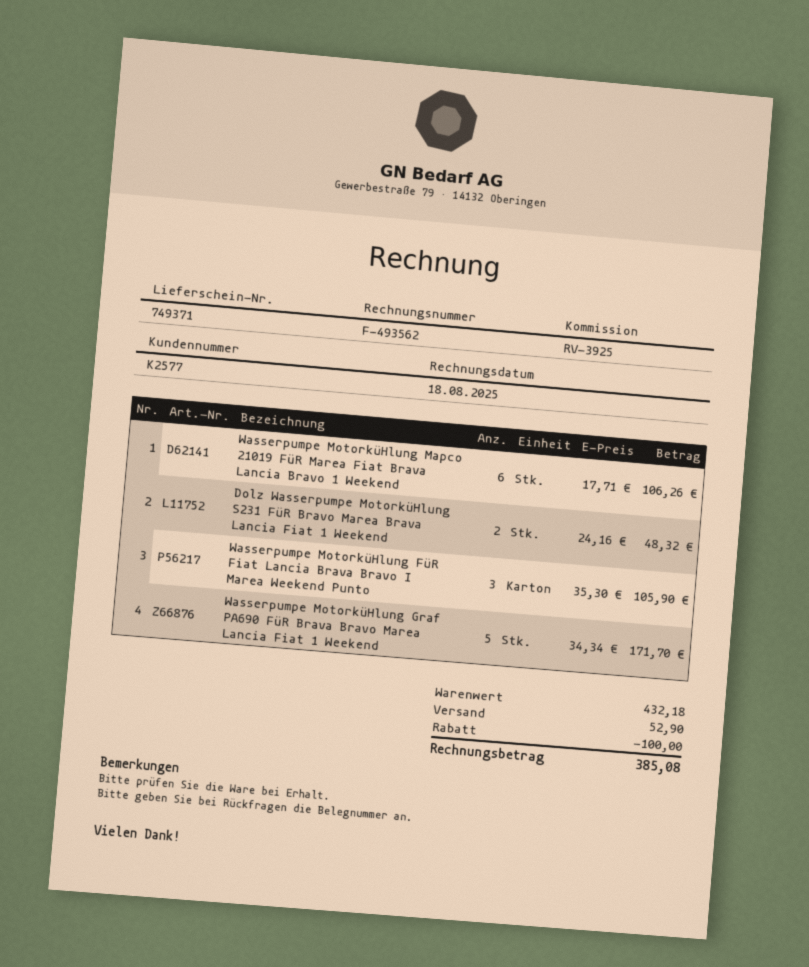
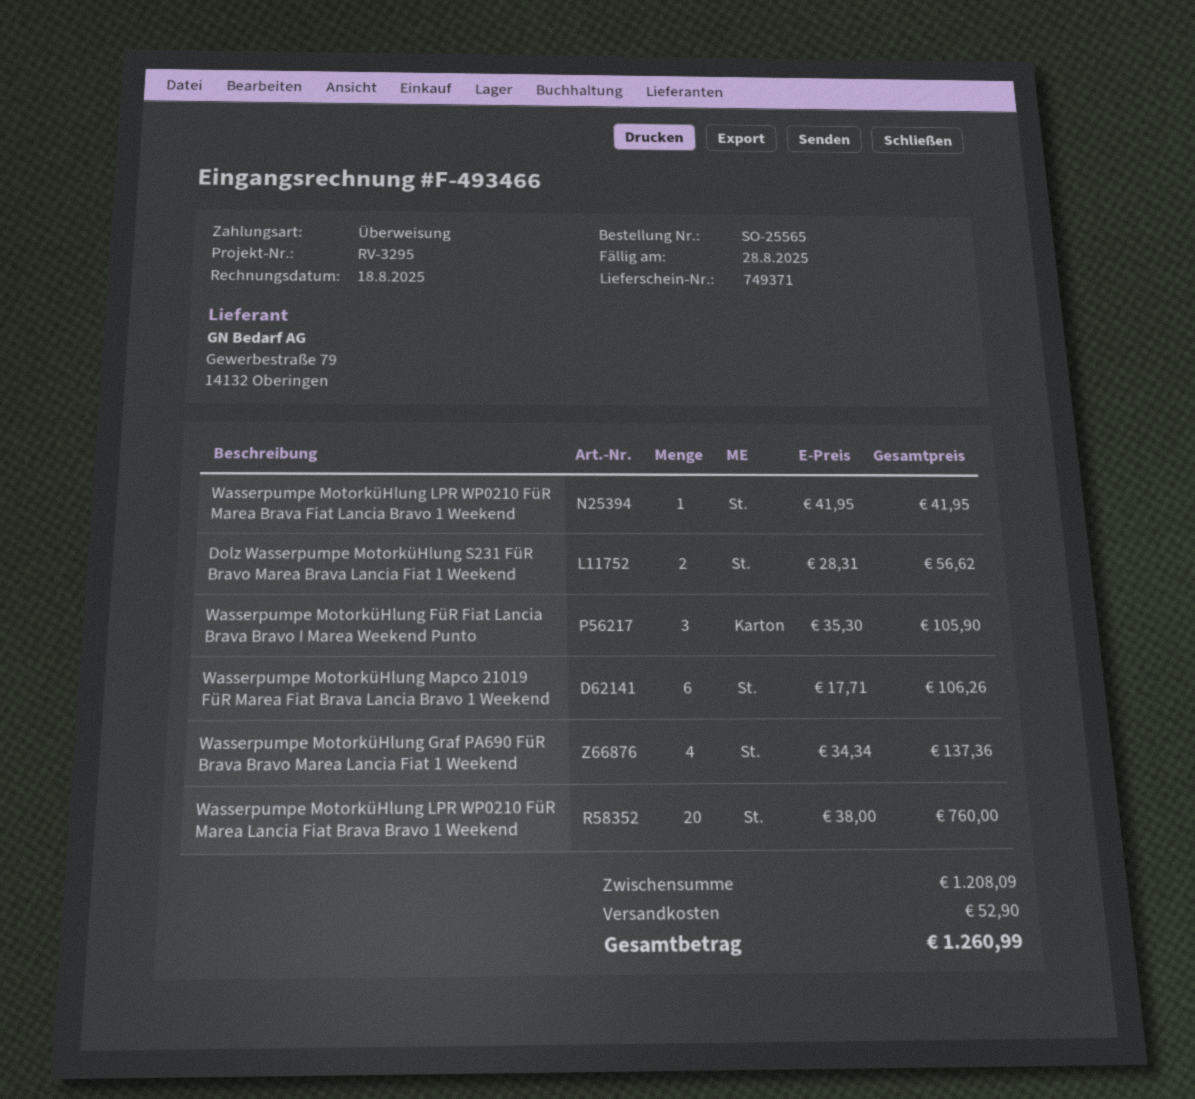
invoice number: F-493562 -> F-493466
reference: RV-3925 -> RV-3295
Dolz Wasserpumpe MotorküHlung S231 FüR Bravo Marea Brava Lancia Fiat 1 Weekend: 2 x 24.16 = 48.32 -> 2 x 28.31 = 56.62
Wasserpumpe MotorküHlung Graf PA690 FüR Brava Bravo Marea Lancia Fiat 1 Weekend: 5 x 34.34 = 171.70 -> 4 x 34.34 = 137.36
Wasserpumpe MotorküHlung LPR WP0210 FüR Marea Brava Fiat Lancia Bravo 1 Weekend: none -> 1 x 41.95 = 41.95
Wasserpumpe MotorküHlung LPR WP0210 FüR Marea Lancia Fiat Brava Bravo 1 Weekend: none -> 20 x 38.00 = 760.00
subtotal: 432.18 -> 1208.09
discount: 100.00 -> none
total: 385.08 -> 1260.99

